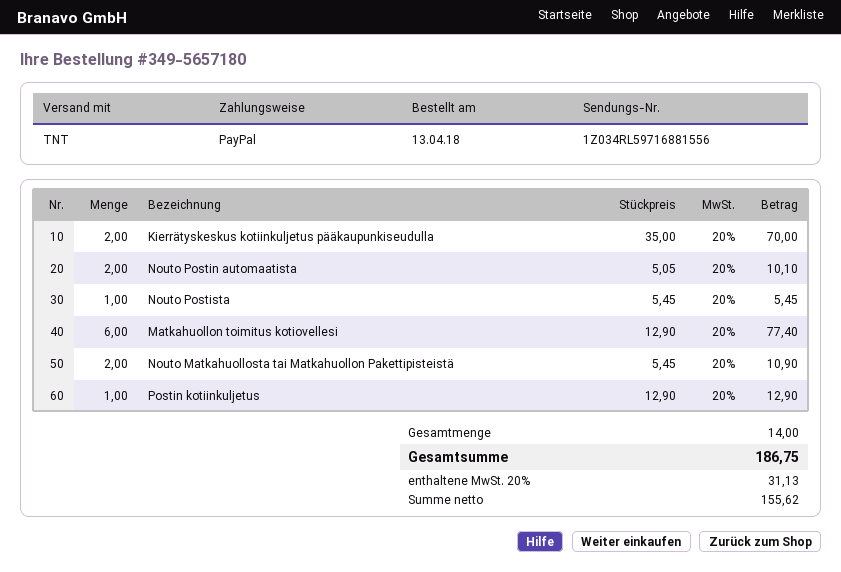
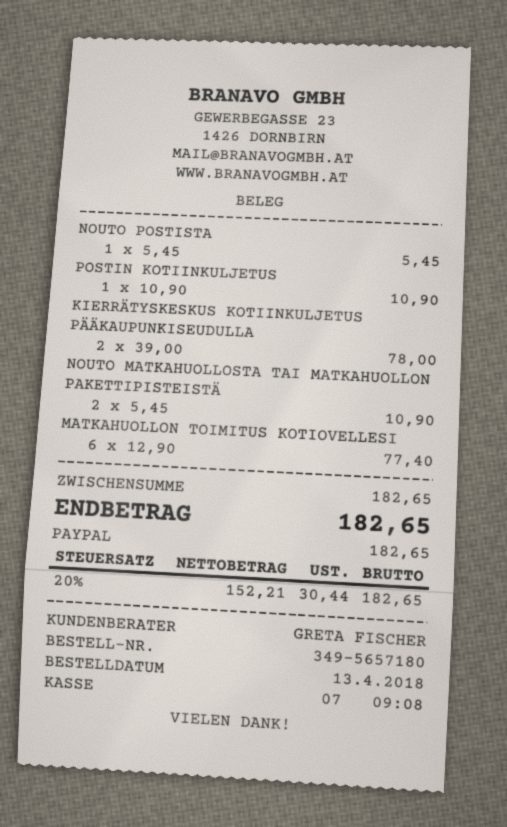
Kierrätyskeskus kotiinkuljetus pääkaupunkiseudulla: 2 x 35.00 = 70.00 -> 2 x 39.00 = 78.00
Nouto Postin automaatista: 2 x 5.05 = 10.10 -> none
Postin kotiinkuljetus: 1 x 12.90 = 12.90 -> 1 x 10.90 = 10.90
net: 155.62 -> 152.21
tax: 20% = 31.13 -> 20% = 30.44
total: 186.75 -> 182.65

